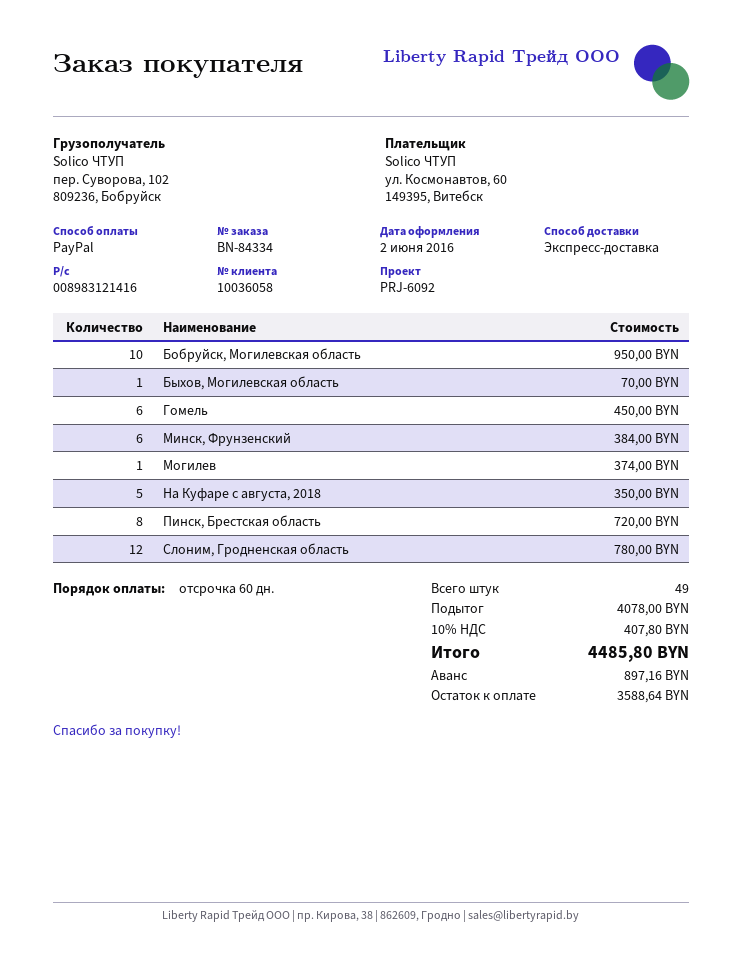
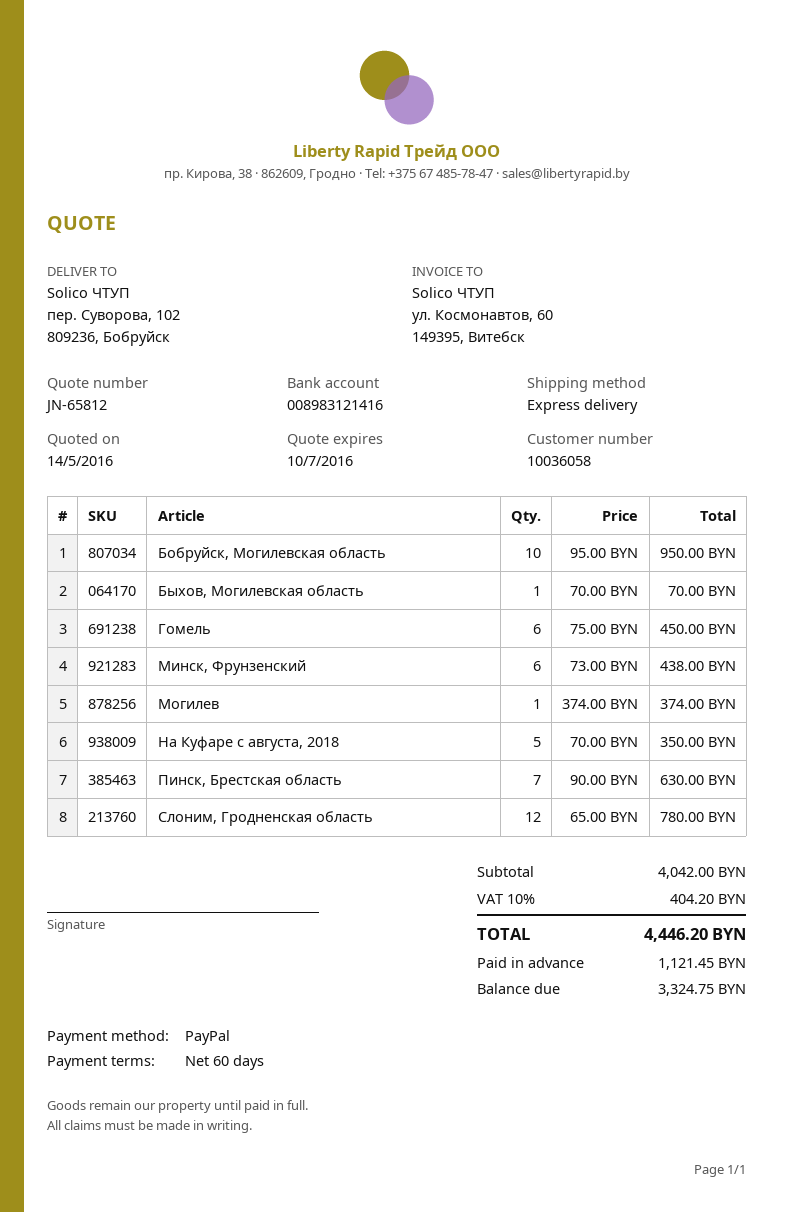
Минск, Фрунзенский: 6 for 384.00 -> 6 for 438.00
Пинск, Брестская область: 8 for 720.00 -> 7 for 630.00
subtotal: 4078.00 -> 4042.00
tax: 10% = 407.80 -> 10% = 404.20
total: 4485.80 -> 4446.20
deposit: 897.16 -> 1121.45
balance: 3588.64 -> 3324.75

